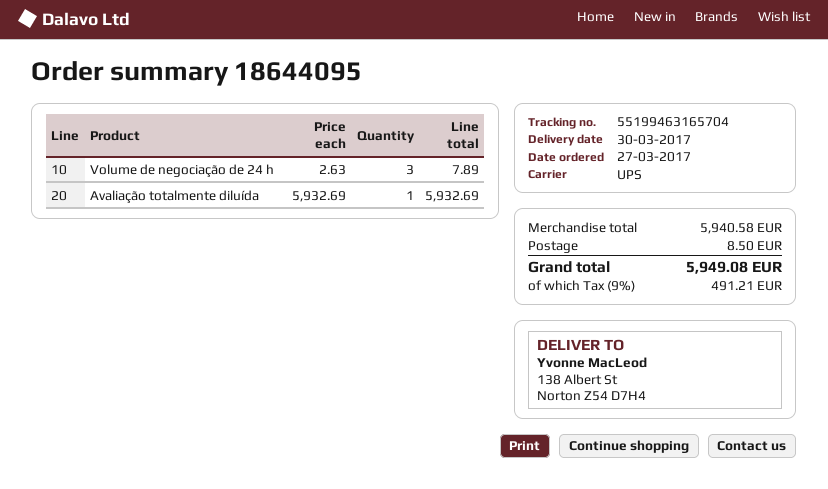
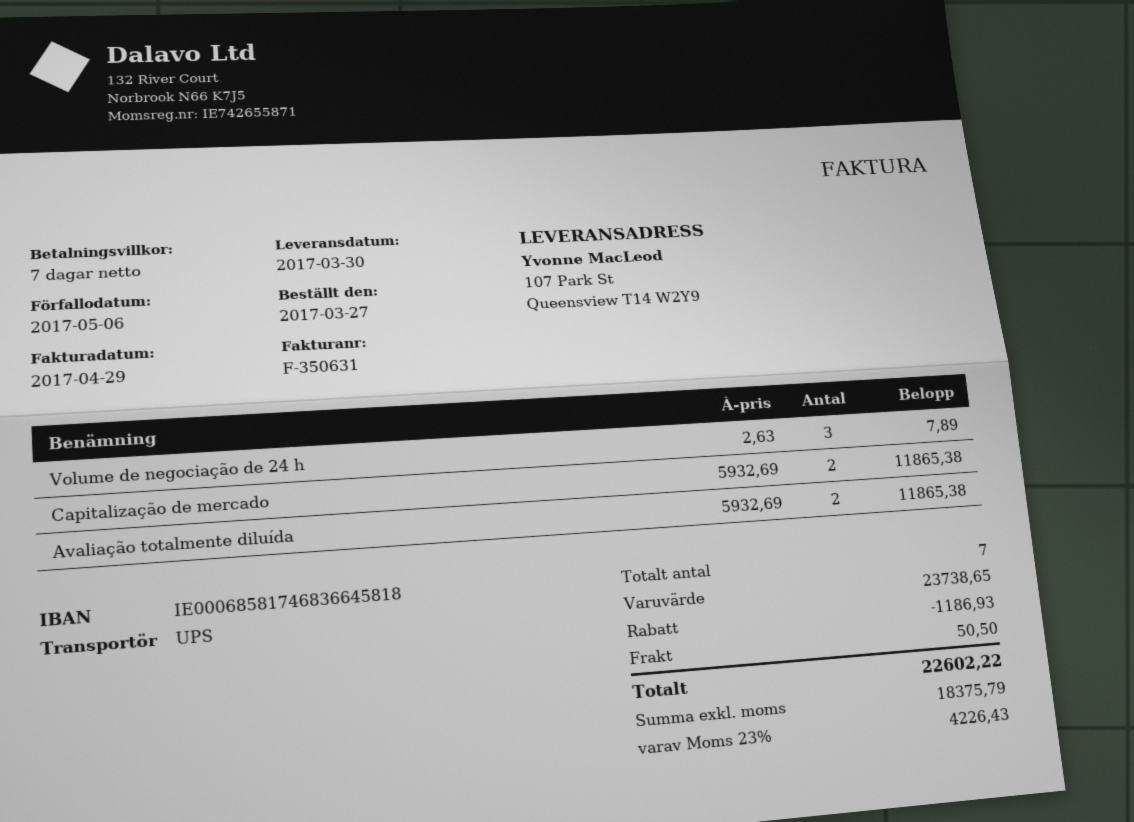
ship to: 138 Albert St, Norton Z54 D7H4 -> 107 Park St, Queensview T14 W2Y9
Avaliação totalmente diluída: 1 x 5932.69 = 5932.69 -> 2 x 5932.69 = 11865.38
Capitalização de mercado: none -> 2 x 5932.69 = 11865.38
subtotal: 5940.58 -> 23738.65
discount: none -> 1186.93
shipping: 8.50 -> 50.50
tax: 9% = 491.21 -> 23% = 4226.43
total: 5949.08 -> 22602.22

